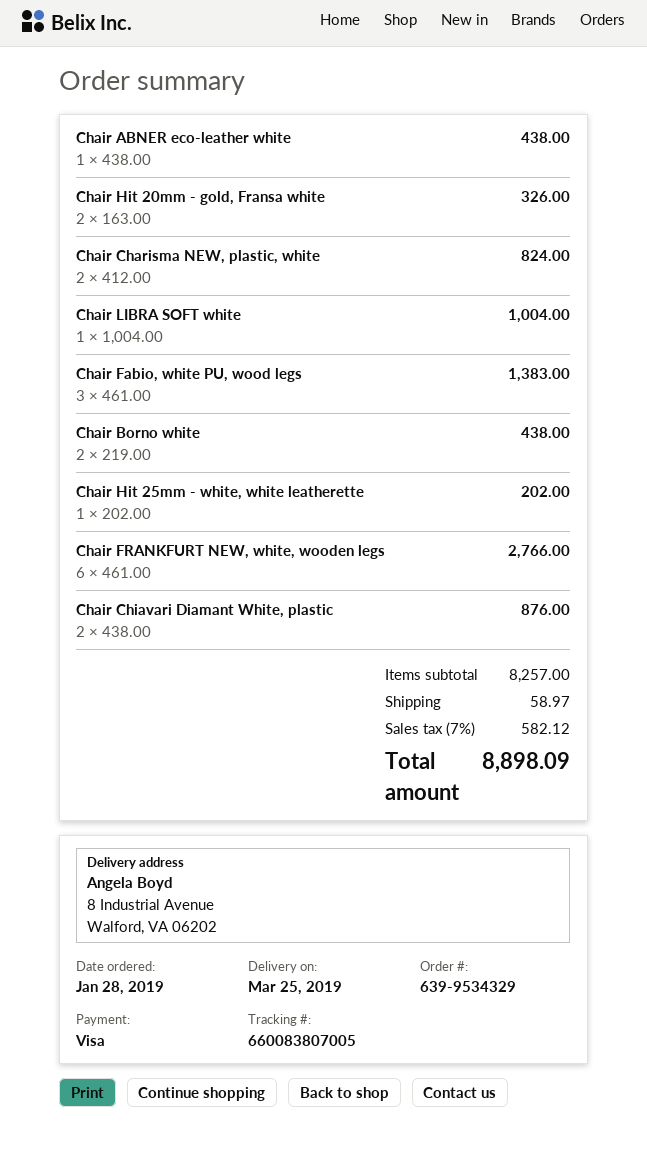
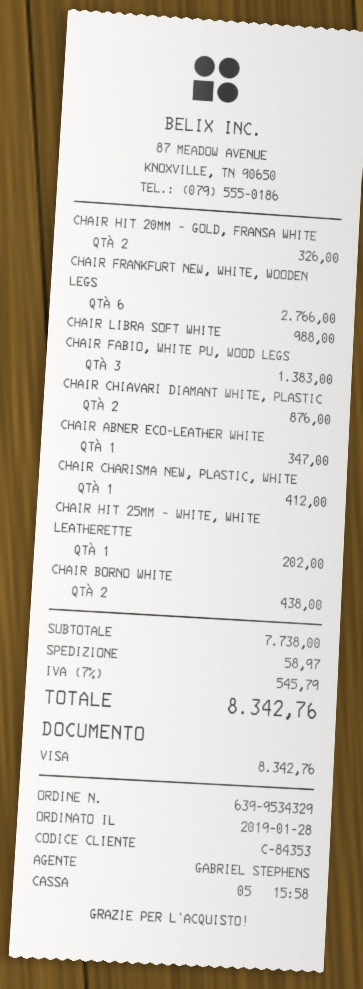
Chair ABNER eco-leather white: 1 for 438.00 -> 1 for 347.00
Chair Charisma NEW, plastic, white: 2 for 824.00 -> 1 for 412.00
Chair LIBRA SOFT white: 1 for 1004.00 -> 1 for 988.00
subtotal: 8257.00 -> 7738.00
tax: 7% = 582.12 -> 7% = 545.79
total: 8898.09 -> 8342.76

